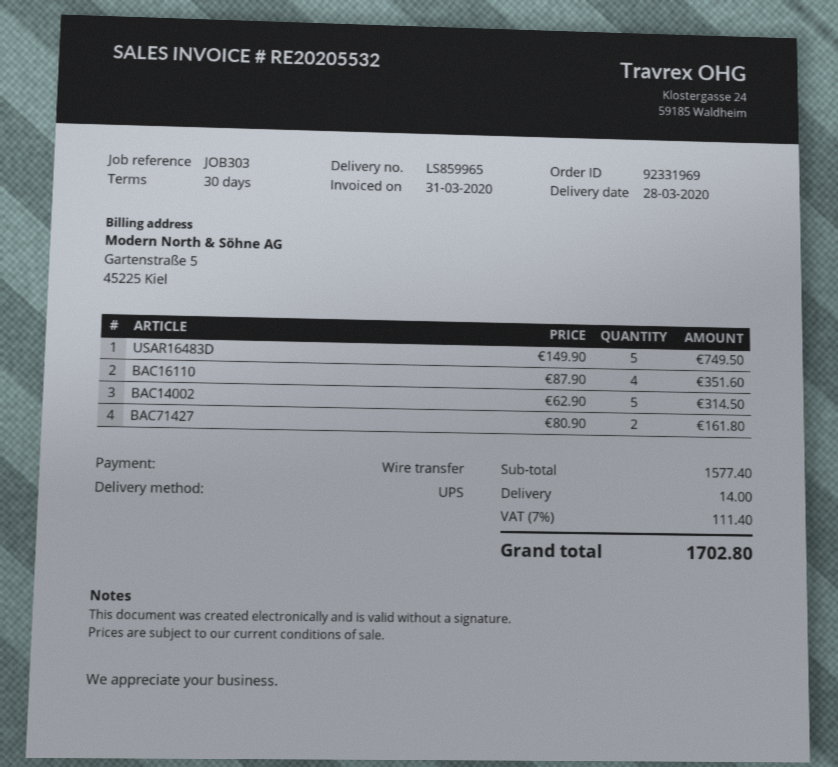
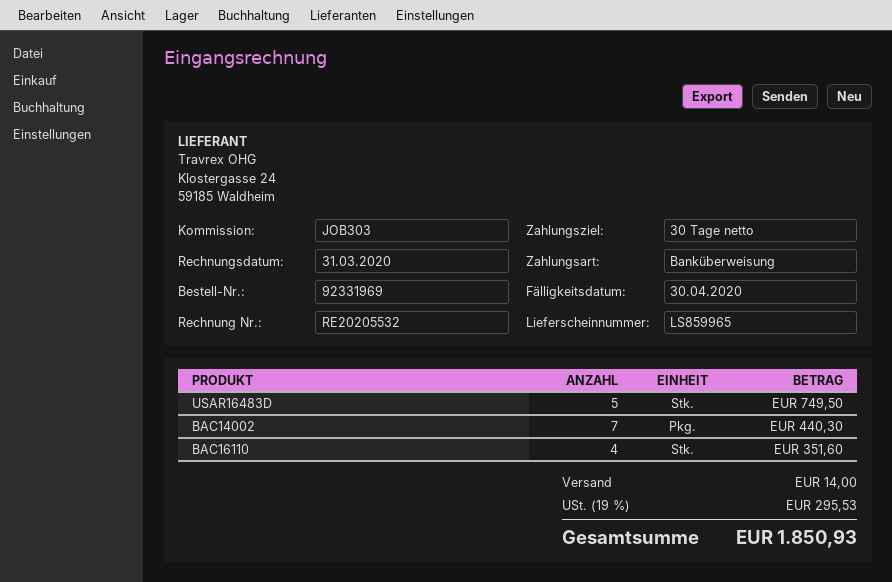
BAC14002: 5 for 314.50 -> 7 for 440.30
BAC71427: 2 for 161.80 -> none
tax: 7% = 111.40 -> 19% = 295.53
total: 1702.80 -> 1850.93

